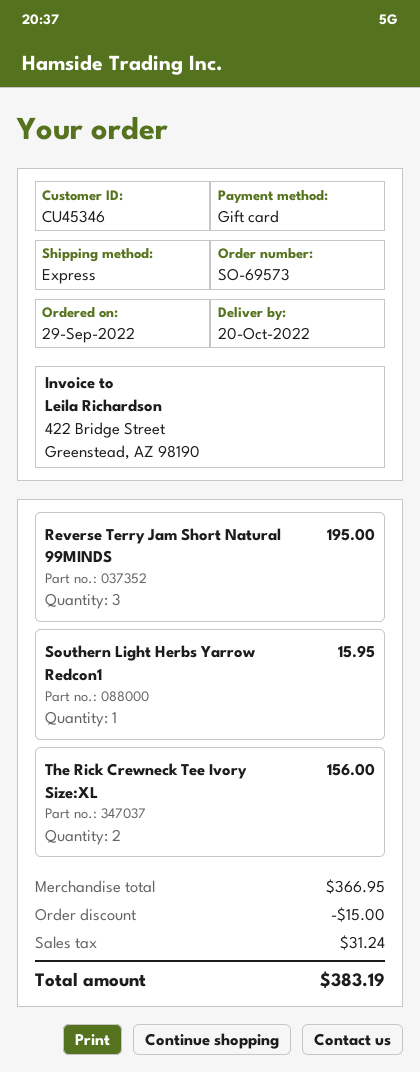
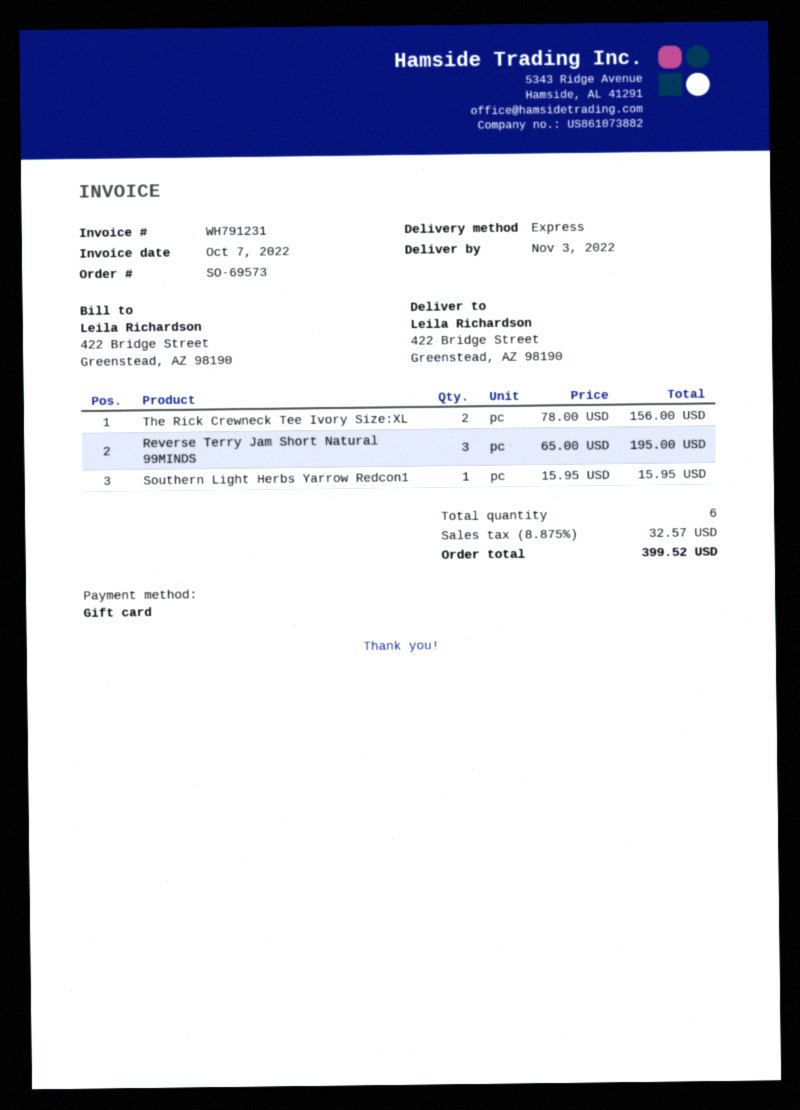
delivery date: 2022-10-20 -> 2022-11-03
discount: 15.00 -> none
tax: 31.24 -> 32.57
total: 383.19 -> 399.52

